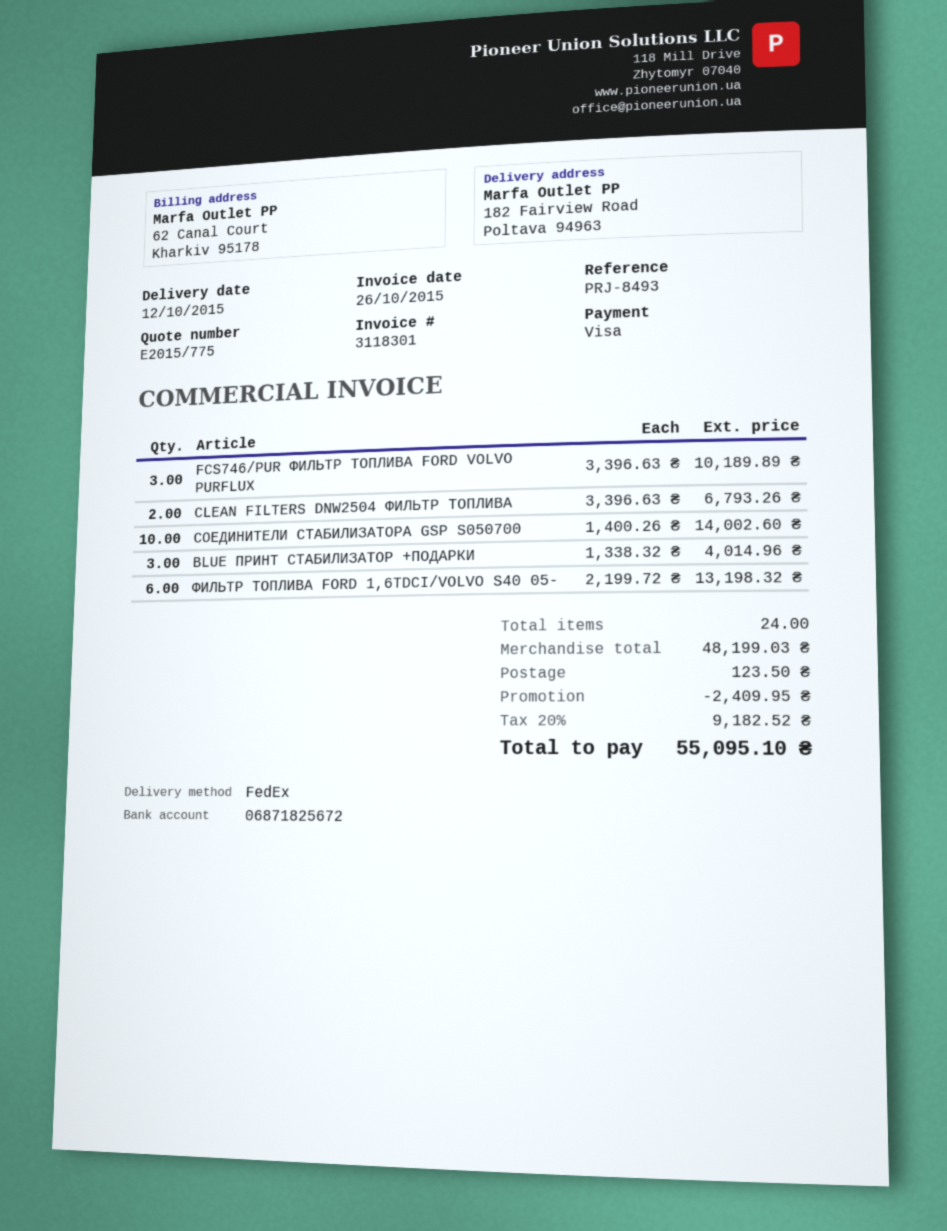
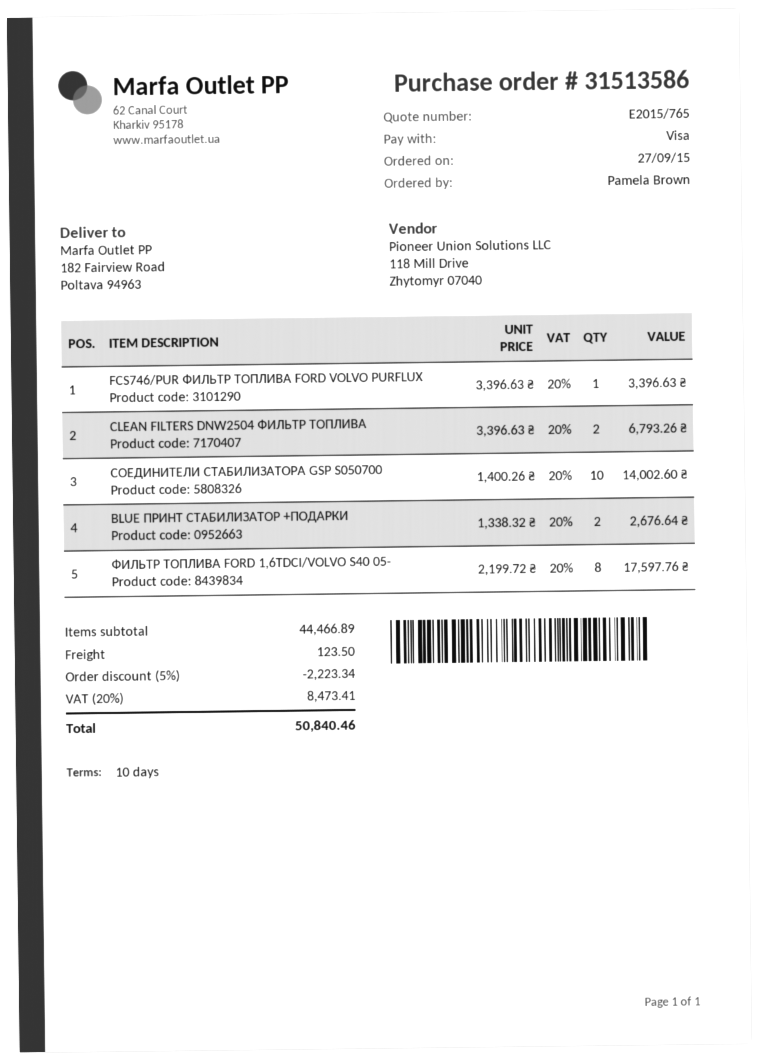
quote number: E2015/775 -> E2015/765
FCS746/PUR ФИЛЬТР ТОПЛИВА FORD VOLVO PURFLUX: 3 x 3396.63 = 10189.89 -> 1 x 3396.63 = 3396.63
BLUE ПРИНТ СТАБИЛИЗАТОР +ПОДАРКИ: 3 x 1338.32 = 4014.96 -> 2 x 1338.32 = 2676.64
ФИЛЬТР ТОПЛИВА FORD 1,6TDCI/VOLVO S40 05-: 6 x 2199.72 = 13198.32 -> 8 x 2199.72 = 17597.76
subtotal: 48199.03 -> 44466.89
discount: 2409.95 -> 2223.34
tax: 20% = 9182.52 -> 20% = 8473.41
total: 55095.10 -> 50840.46

